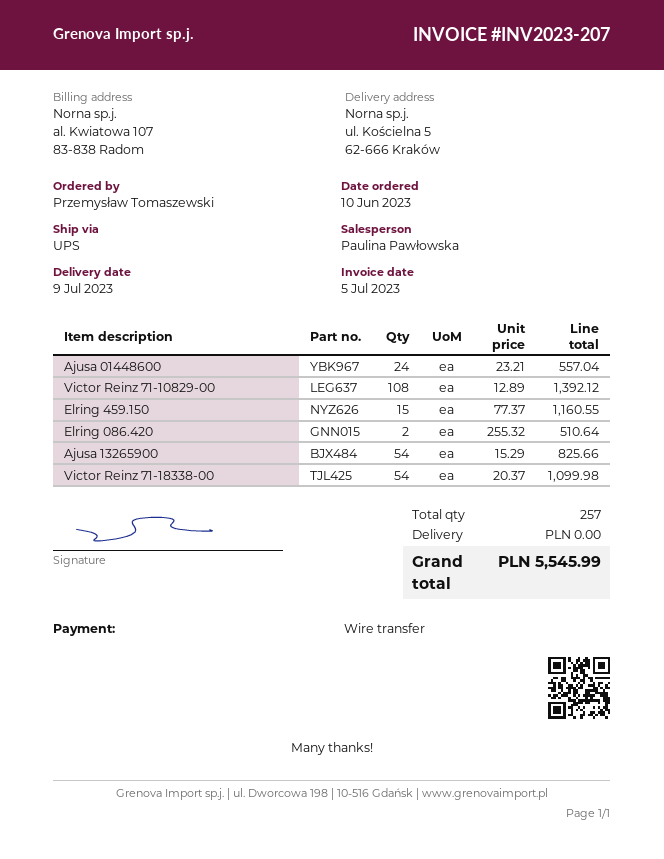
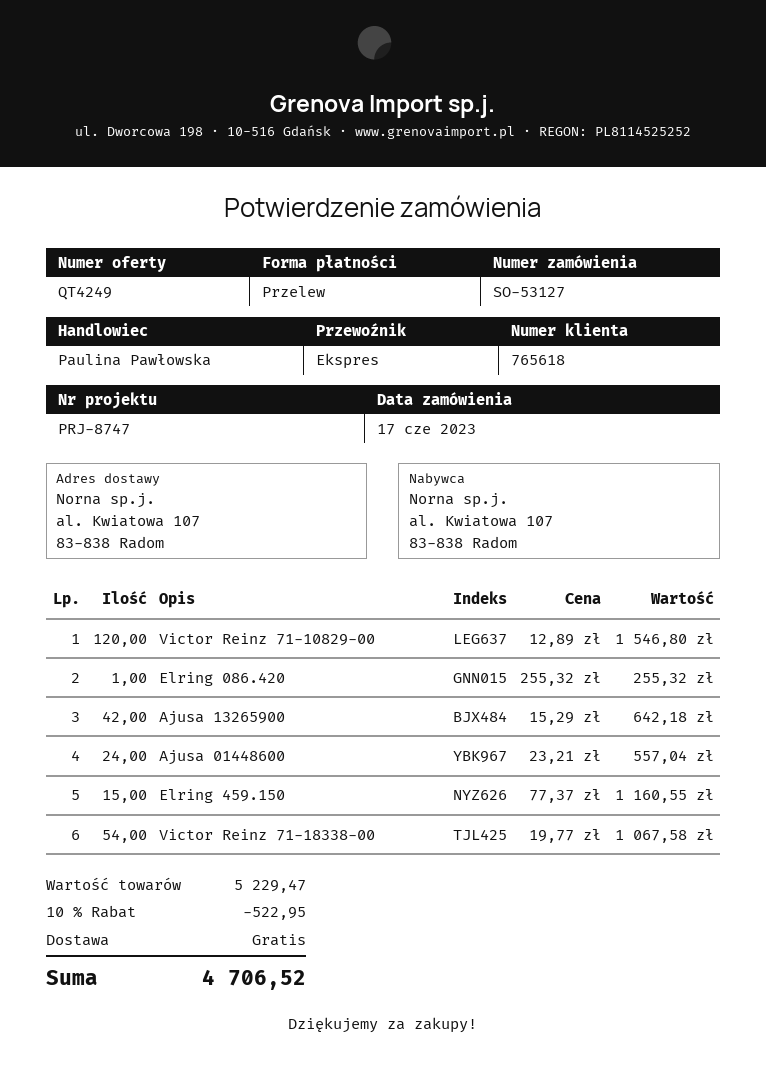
order date: 2023-06-10 -> 2023-06-17
shipping method: UPS -> express
ship to: ul. Kościelna 5, 62-666 Kraków -> al. Kwiatowa 107, 83-838 Radom
Victor Reinz 71-10829-00: 108 x 12.89 = 1392.12 -> 120 x 12.89 = 1546.80
Elring 086.420: 2 x 255.32 = 510.64 -> 1 x 255.32 = 255.32
Ajusa 13265900: 54 x 15.29 = 825.66 -> 42 x 15.29 = 642.18
Victor Reinz 71-18338-00: 54 x 20.37 = 1099.98 -> 54 x 19.77 = 1067.58
discount: none -> 10% = 522.95
total: 5545.99 -> 4706.52

